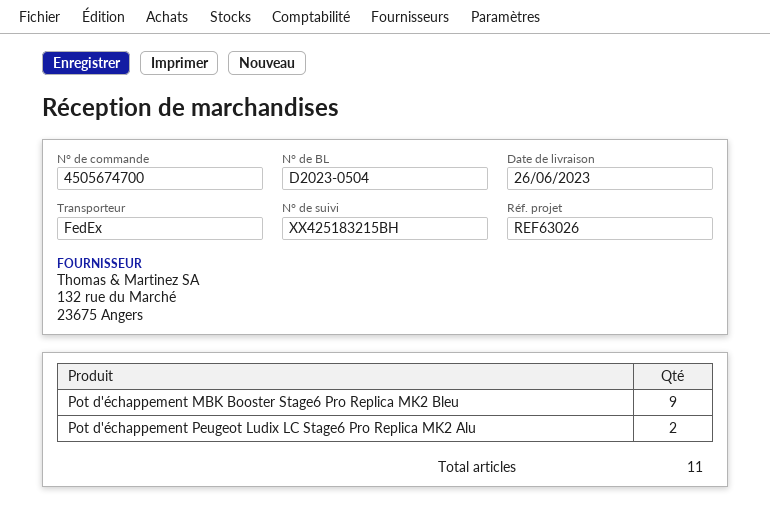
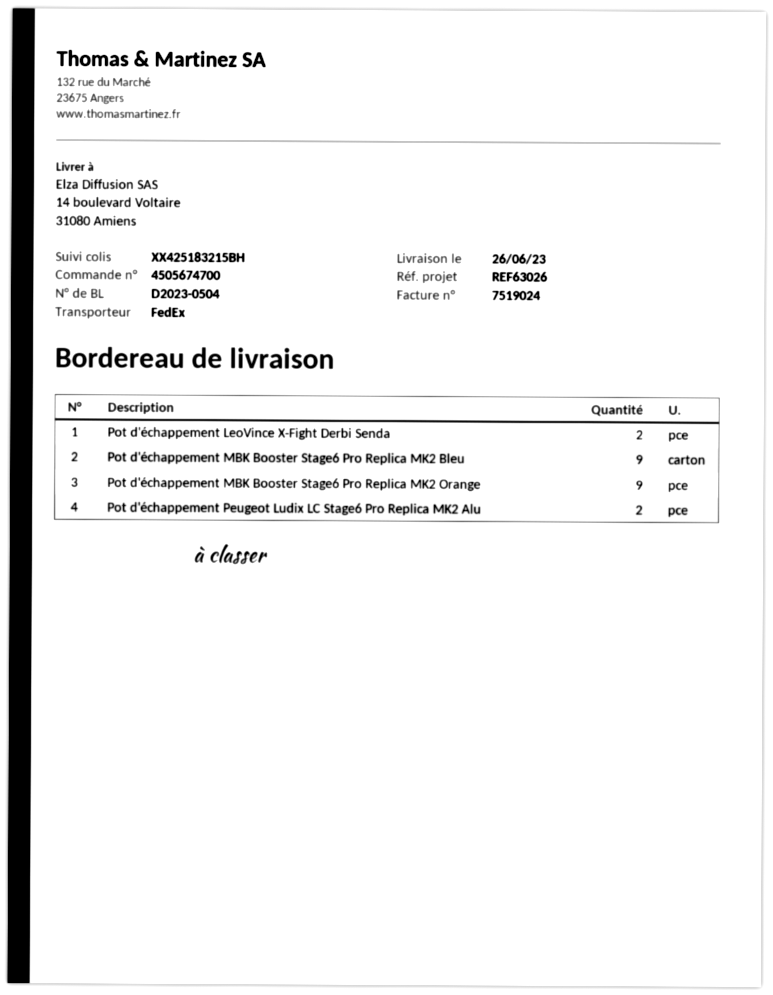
Pot d'échappement LeoVince X-Fight Derbi Senda: none -> 2
Pot d'échappement MBK Booster Stage6 Pro Replica MK2 Orange: none -> 9

